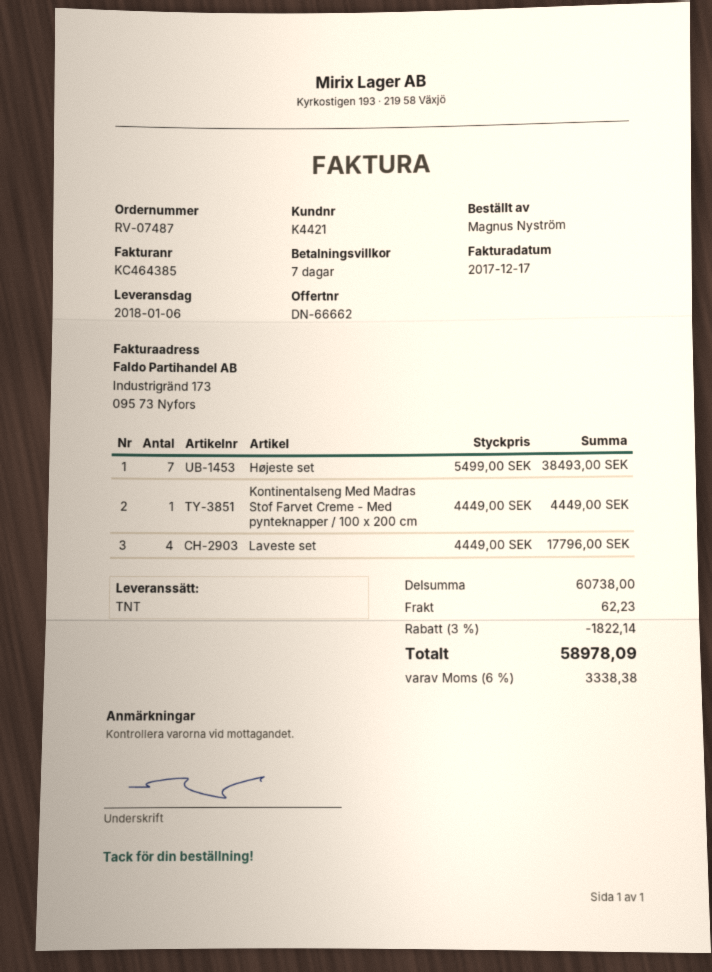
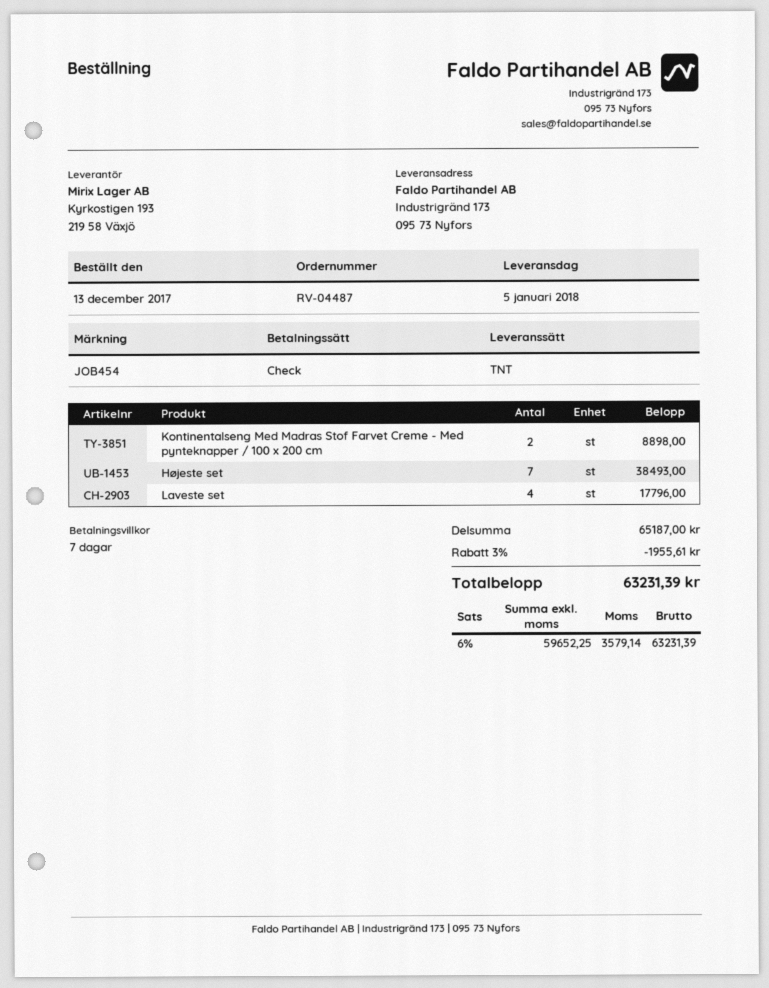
order number: RV-07487 -> RV-04487
delivery date: 2018-01-06 -> 2018-01-05
Kontinentalseng Med Madras Stof Farvet Creme - Med pynteknapper / 100 x 200 cm: 1 for 4449.00 -> 2 for 8898.00
subtotal: 60738.00 -> 65187.00
discount: 3% = 1822.14 -> 3% = 1955.61
shipping: 62.23 -> none
tax: 6% = 3338.38 -> 6% = 3579.14
total: 58978.09 -> 63231.39

